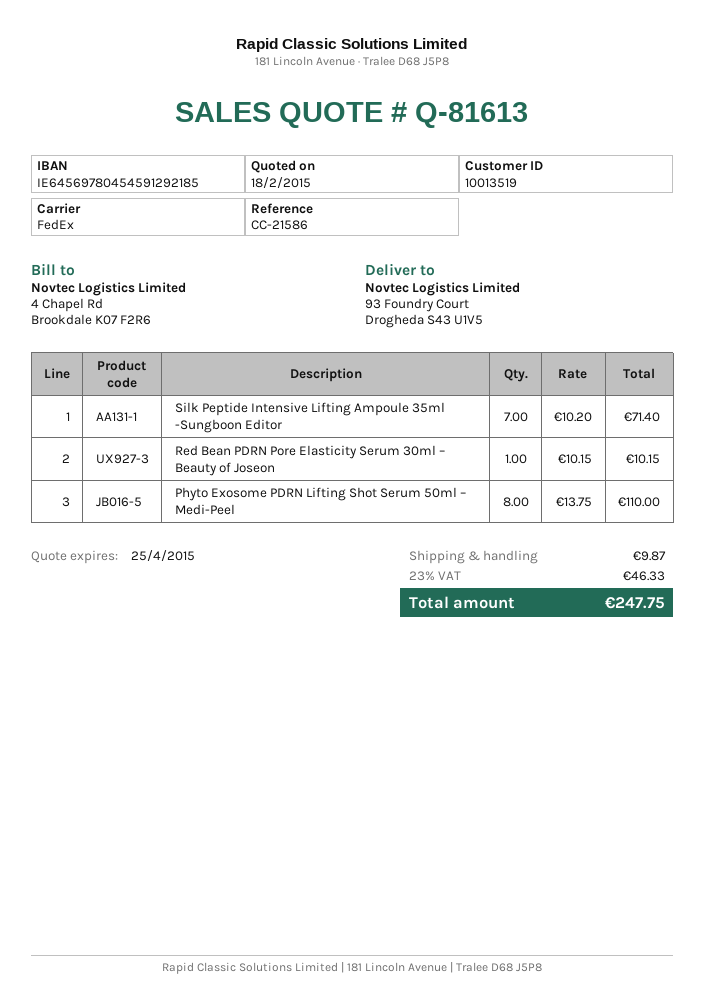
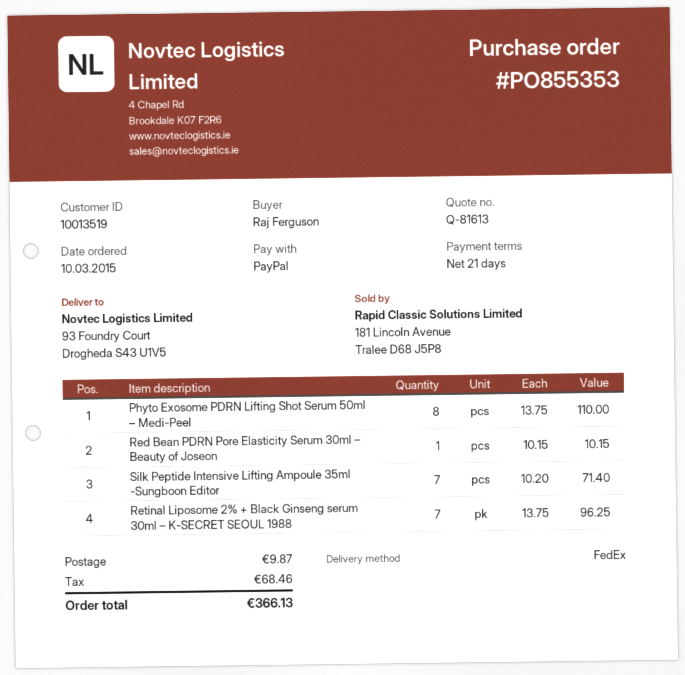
Retinal Liposome 2% + Black Ginseng serum 30ml – K-SECRET SEOUL 1988: none -> 7 x 13.75 = 96.25
tax: 46.33 -> 68.46
total: 247.75 -> 366.13

